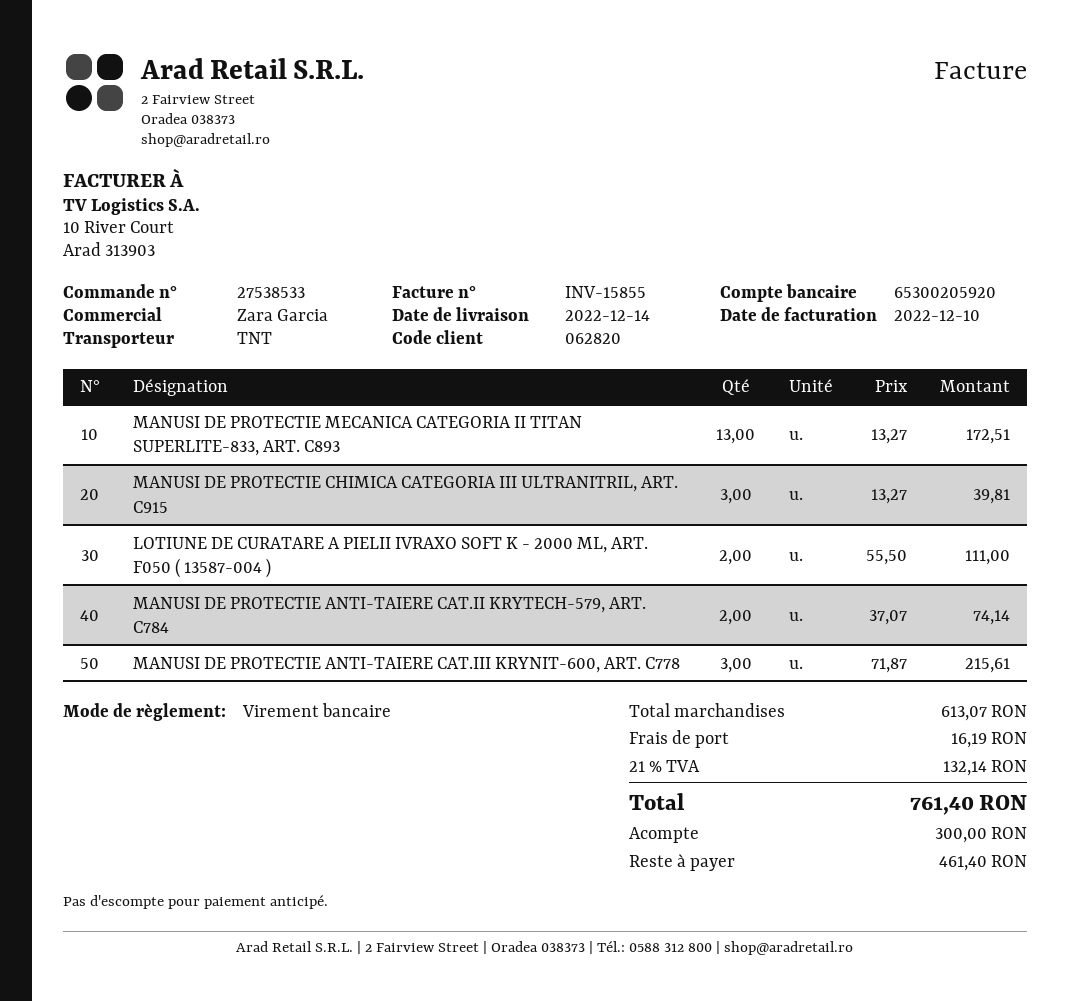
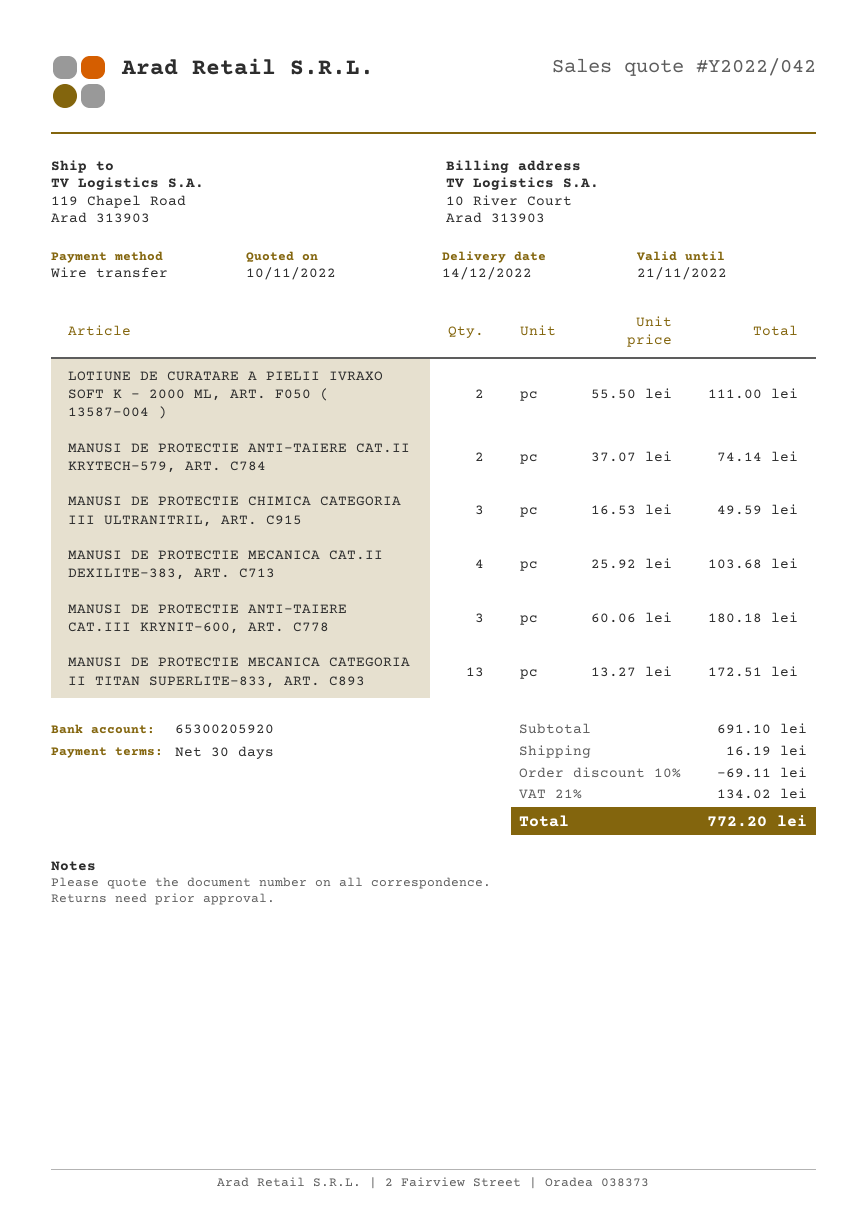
MANUSI DE PROTECTIE CHIMICA CATEGORIA III ULTRANITRIL, ART. C915: 3 x 13.27 = 39.81 -> 3 x 16.53 = 49.59
MANUSI DE PROTECTIE ANTI-TAIERE CAT.III KRYNIT-600, ART. C778: 3 x 71.87 = 215.61 -> 3 x 60.06 = 180.18
MANUSI DE PROTECTIE MECANICA CAT.II DEXILITE-383, ART. C713: none -> 4 x 25.92 = 103.68
subtotal: 613.07 -> 691.10
discount: none -> 10% = 69.11
tax: 21% = 132.14 -> 21% = 134.02
total: 761.40 -> 772.20

